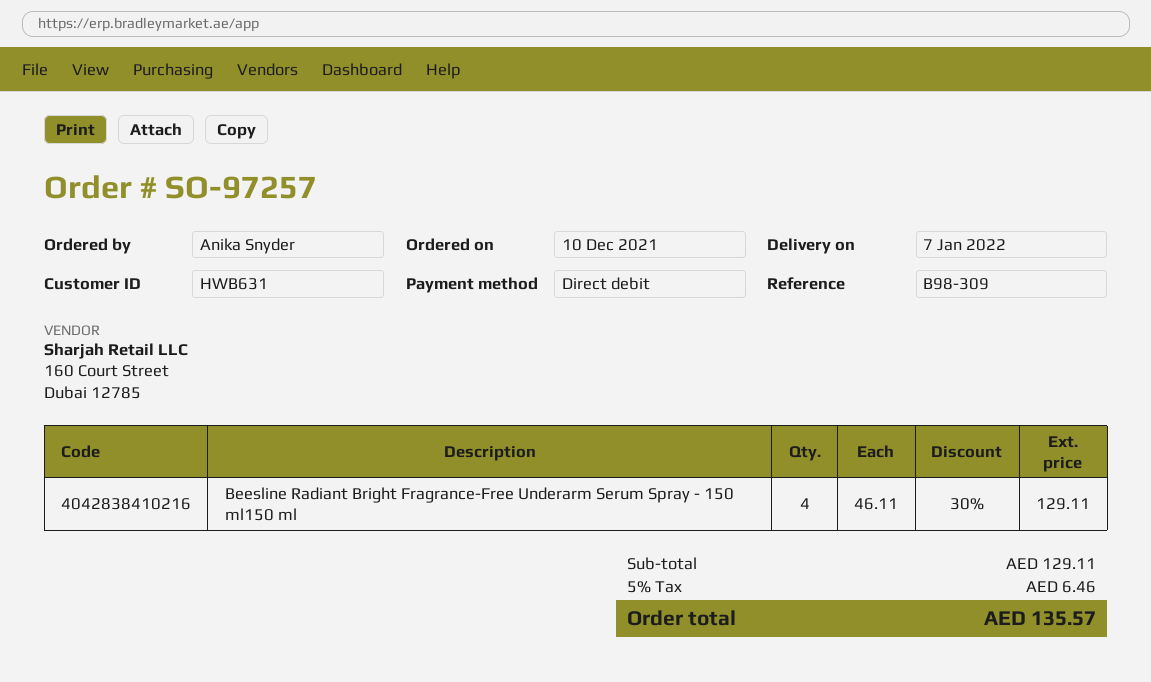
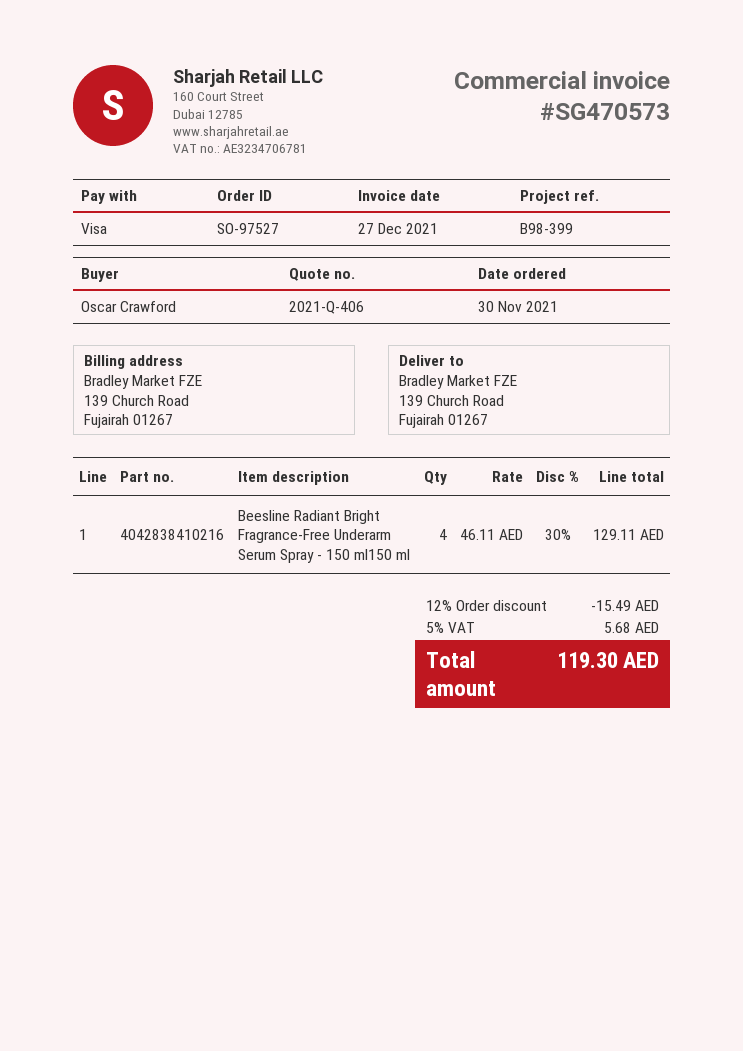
order number: SO-97257 -> SO-97527
order date: 2021-12-10 -> 2021-11-30
reference: B98-309 -> B98-399
ordered by: Anika Snyder -> Oscar Crawford
payment method: direct debit -> Visa
discount: none -> 12% = 15.49
tax: 5% = 6.46 -> 5% = 5.68
total: 135.57 -> 119.30

